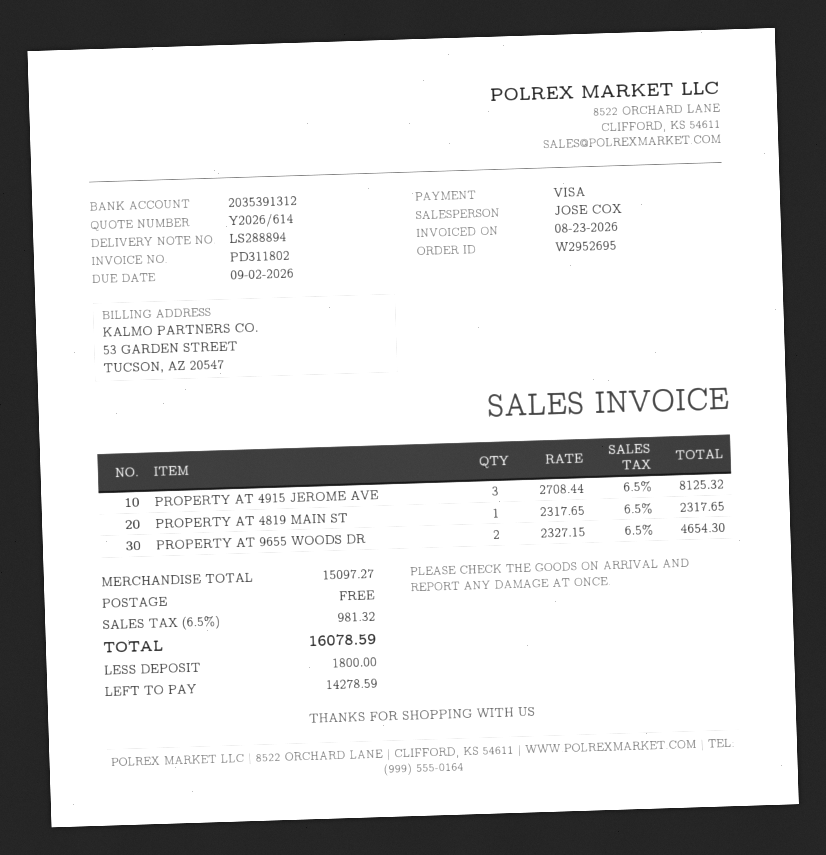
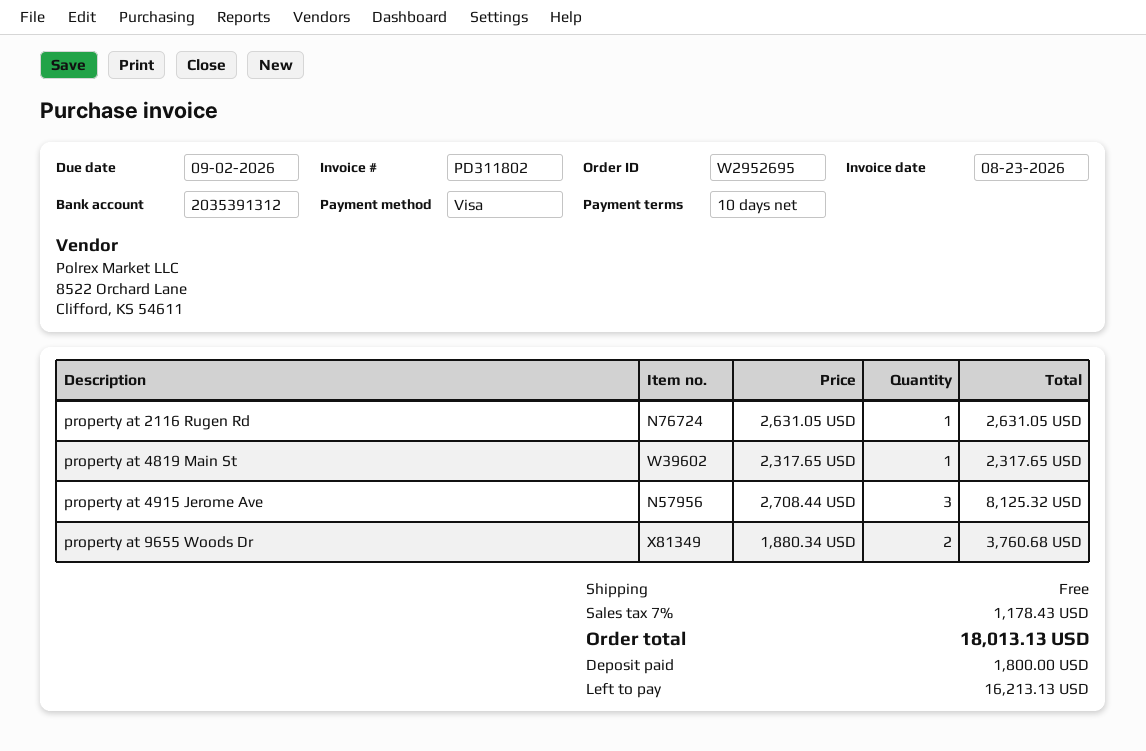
PROPERTY AT 9655 WOODS DR: 2 x 2327.15 = 4654.30 -> 2 x 1880.34 = 3760.68
property at 2116 Rugen Rd: none -> 1 x 2631.05 = 2631.05
tax: 6.5% = 981.32 -> 7% = 1178.43
total: 16078.59 -> 18013.13
balance: 14278.59 -> 16213.13

